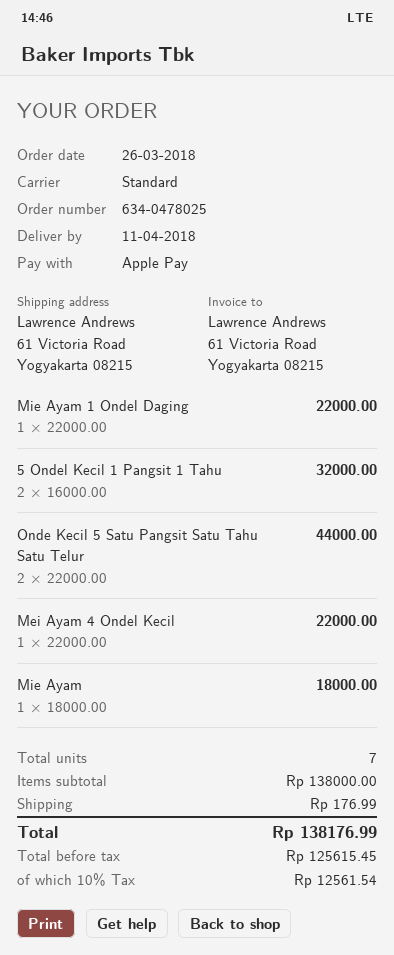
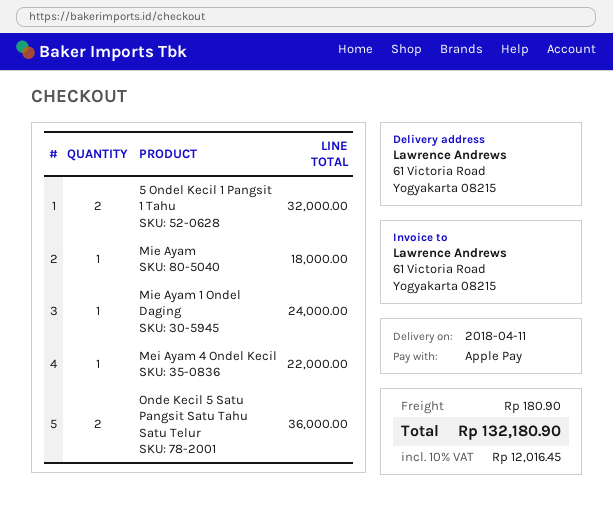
Mie Ayam 1 Ondel Daging: 1 for 22000.00 -> 1 for 24000.00
Onde Kecil 5 Satu Pangsit Satu Tahu Satu Telur: 2 for 44000.00 -> 2 for 36000.00
shipping: 176.99 -> 180.90
tax: 10% = 12561.54 -> 10% = 12016.45
total: 138176.99 -> 132180.90

